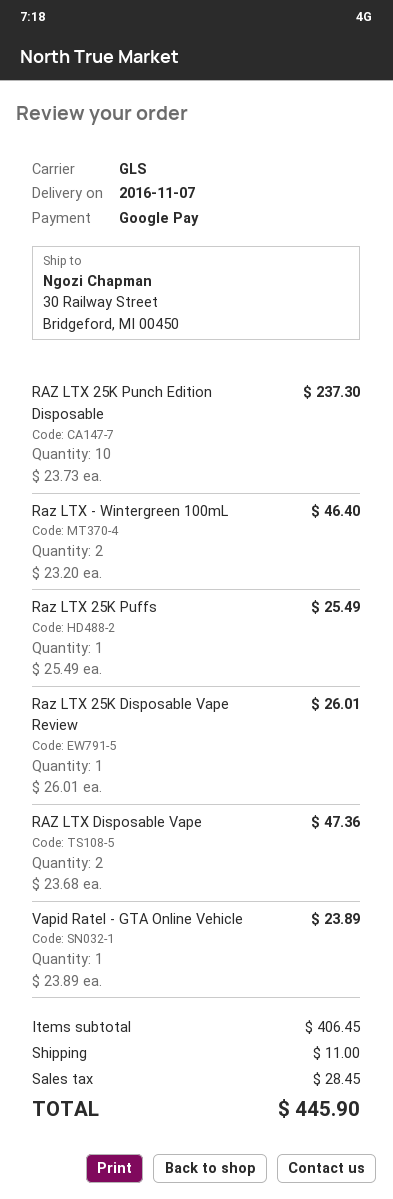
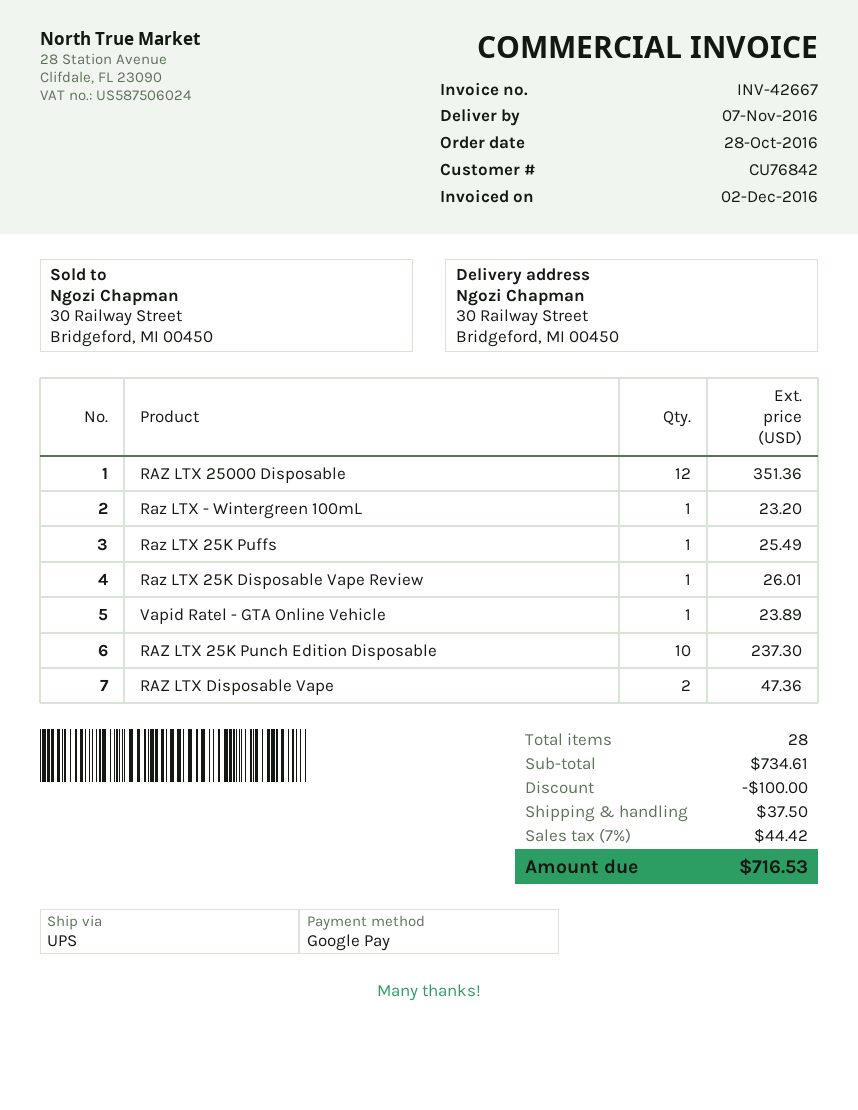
shipping method: GLS -> UPS
Raz LTX - Wintergreen 100mL: 2 for 46.40 -> 1 for 23.20
RAZ LTX 25000 Disposable: none -> 12 for 351.36
subtotal: 406.45 -> 734.61
discount: none -> 100.00
shipping: 11.00 -> 37.50
tax: 28.45 -> 44.42
total: 445.90 -> 716.53

